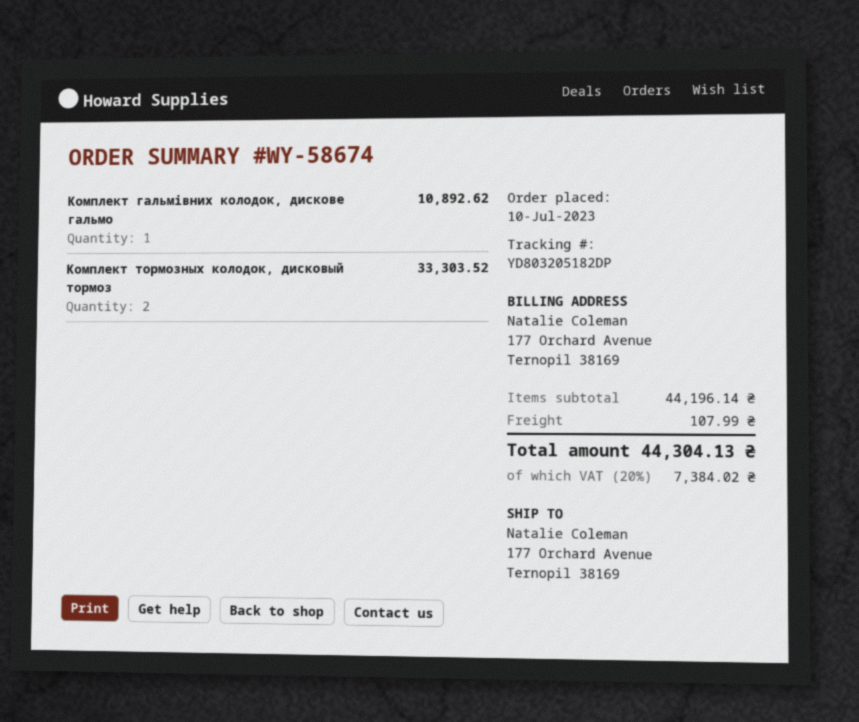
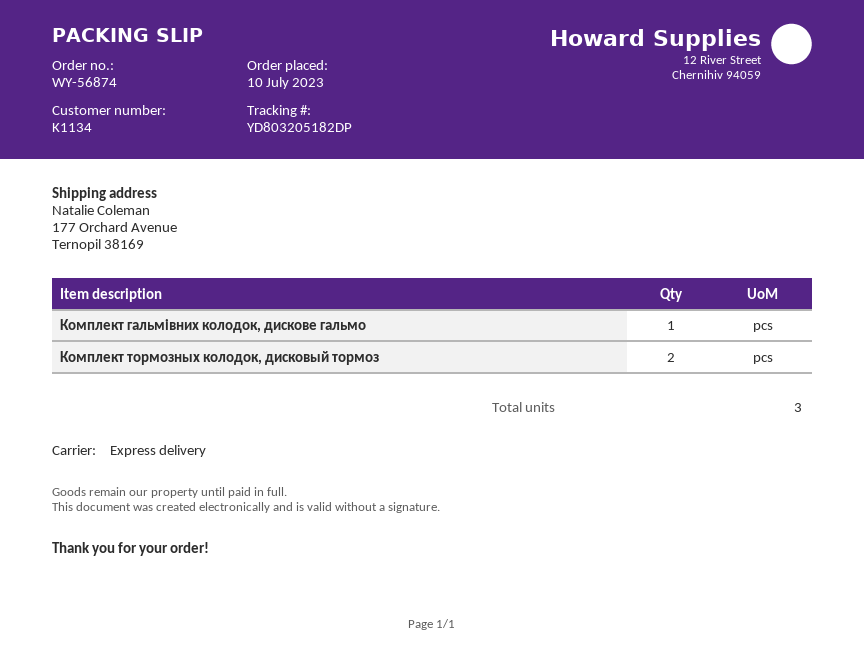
order number: WY-58674 -> WY-56874

